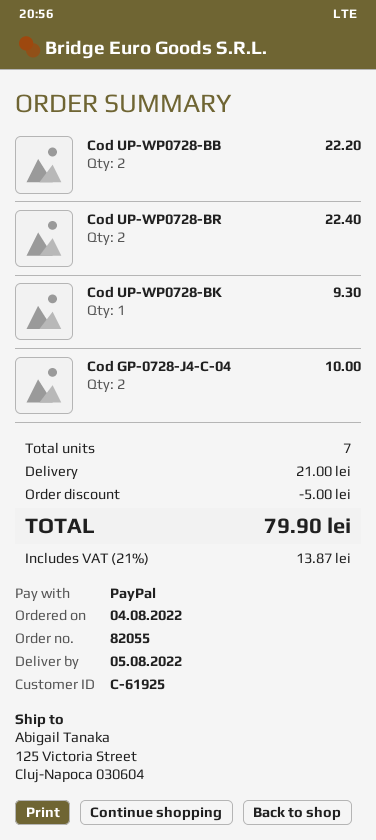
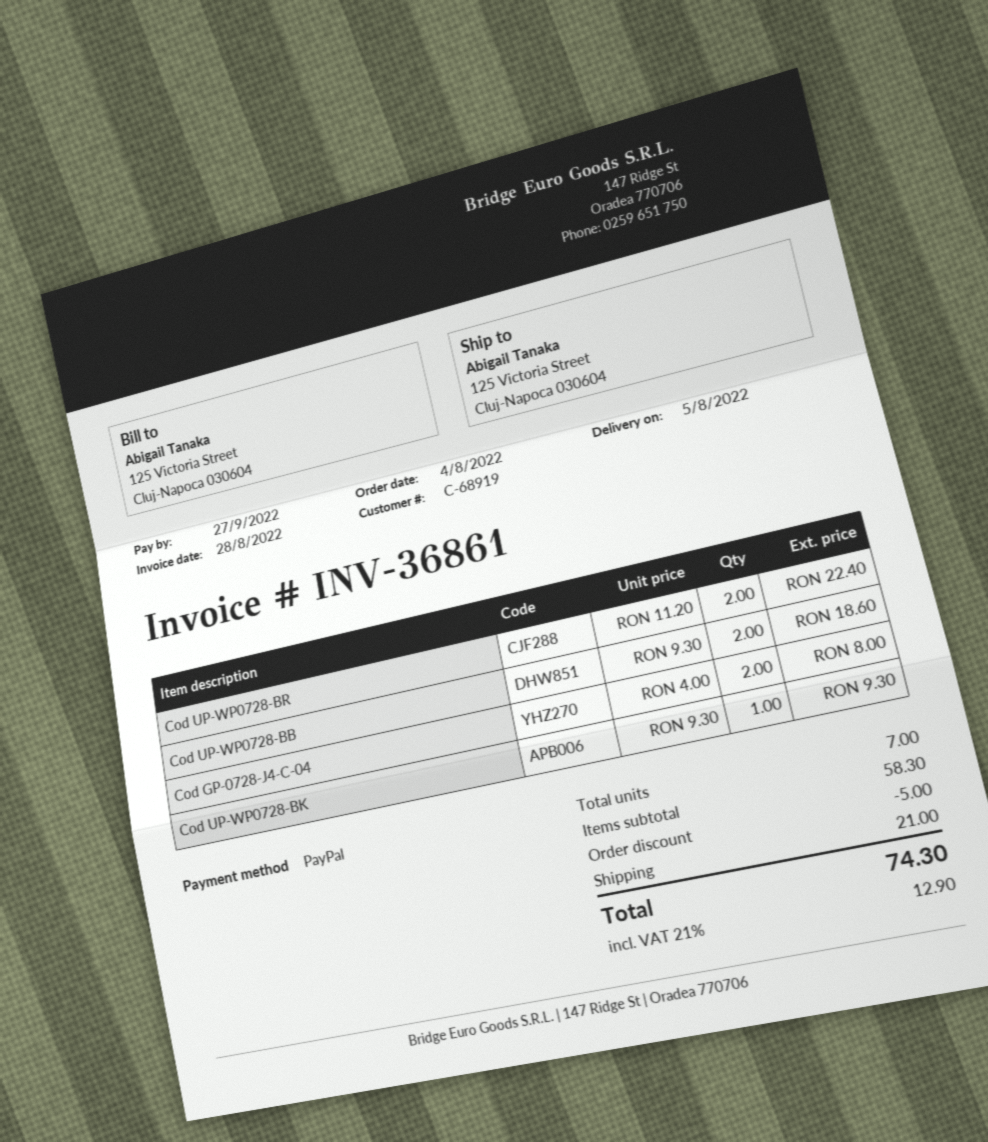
customer number: C-61925 -> C-68919
Cod UP-WP0728-BB: 2 for 22.20 -> 2 for 18.60
Cod GP-0728-J4-C-04: 2 for 10.00 -> 2 for 8.00
tax: 21% = 13.87 -> 21% = 12.90
total: 79.90 -> 74.30

